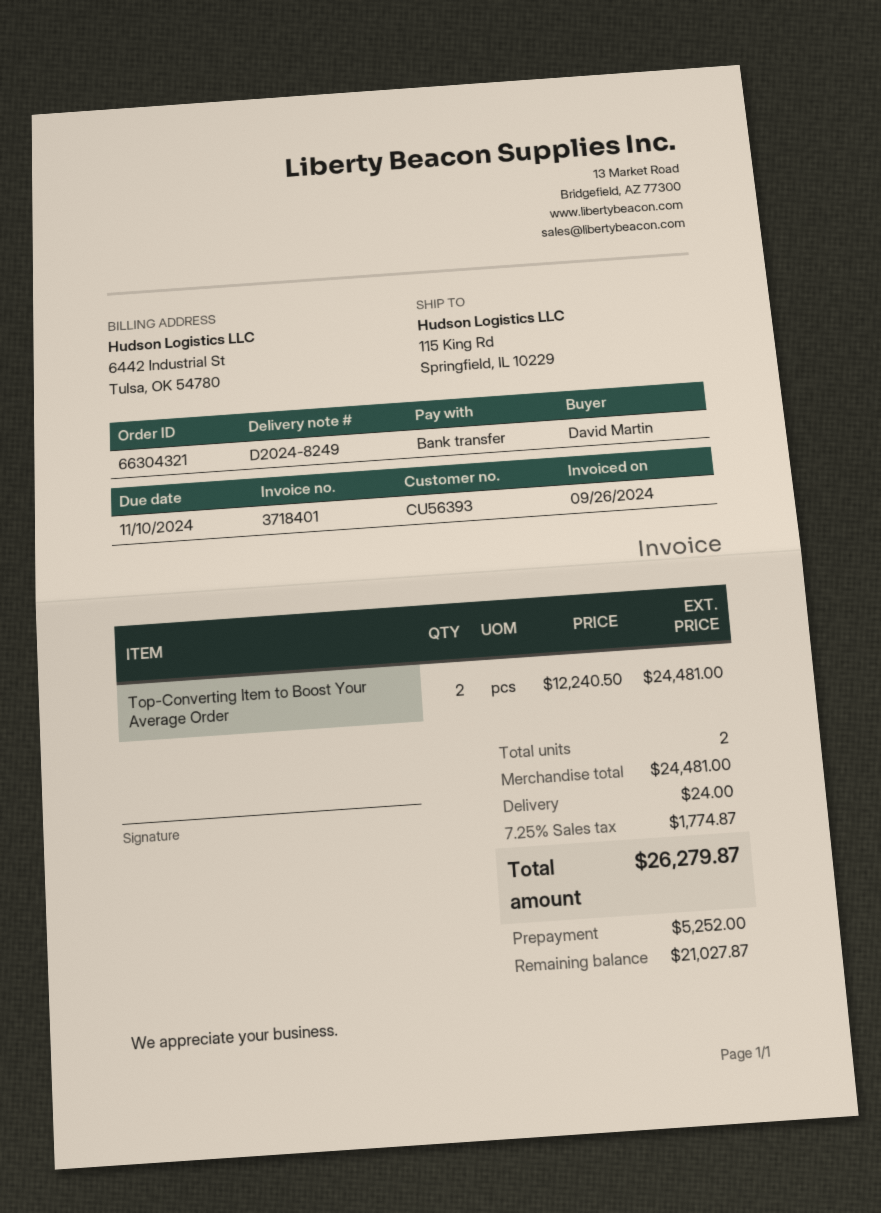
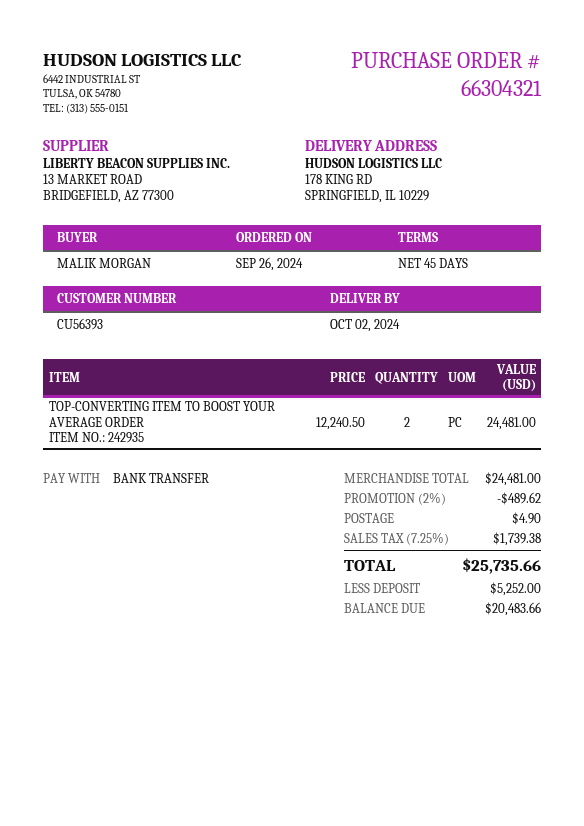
ordered by: David Martin -> MALIK MORGAN
ship to: 115 King Rd, Springfield, IL 10229 -> 178 KING RD, SPRINGFIELD, IL 10229
discount: none -> 2% = 489.62
shipping: 24.00 -> 4.90
tax: 7.25% = 1774.87 -> 7.25% = 1739.38
total: 26279.87 -> 25735.66
balance: 21027.87 -> 20483.66

